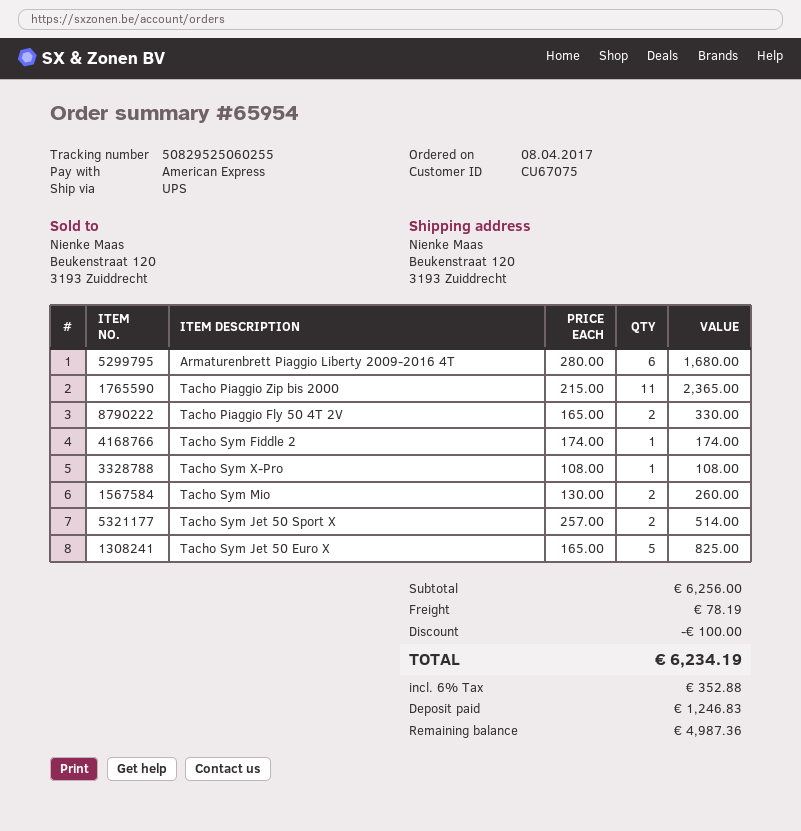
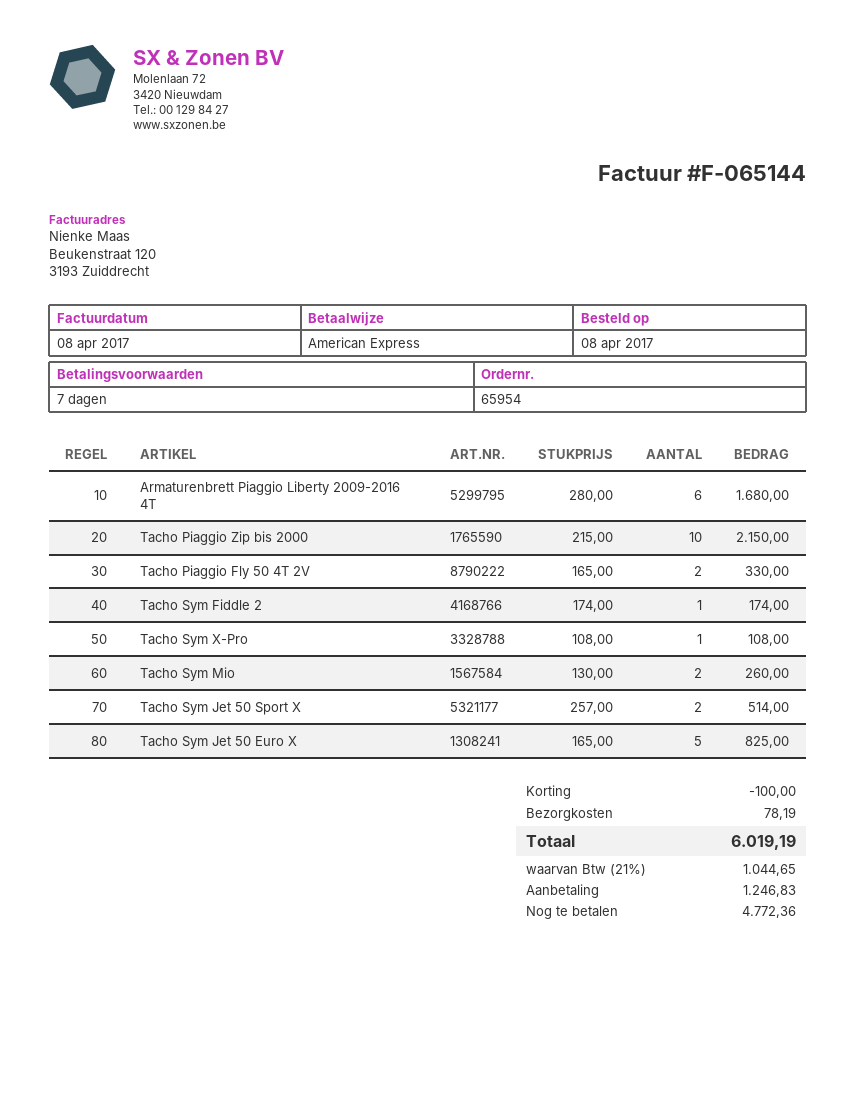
Tacho Piaggio Zip bis 2000: 11 x 215.00 = 2365.00 -> 10 x 215.00 = 2150.00
tax: 6% = 352.88 -> 21% = 1044.65
total: 6234.19 -> 6019.19
balance: 4987.36 -> 4772.36

